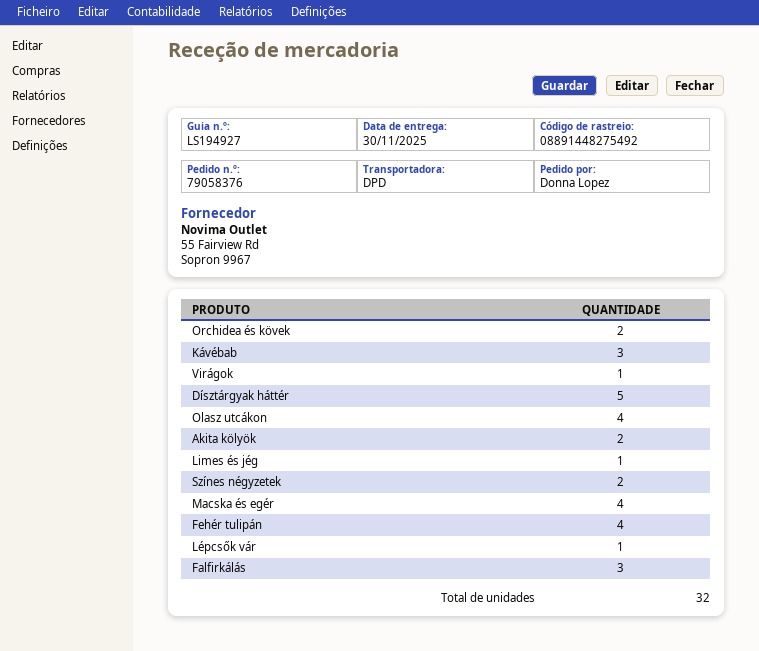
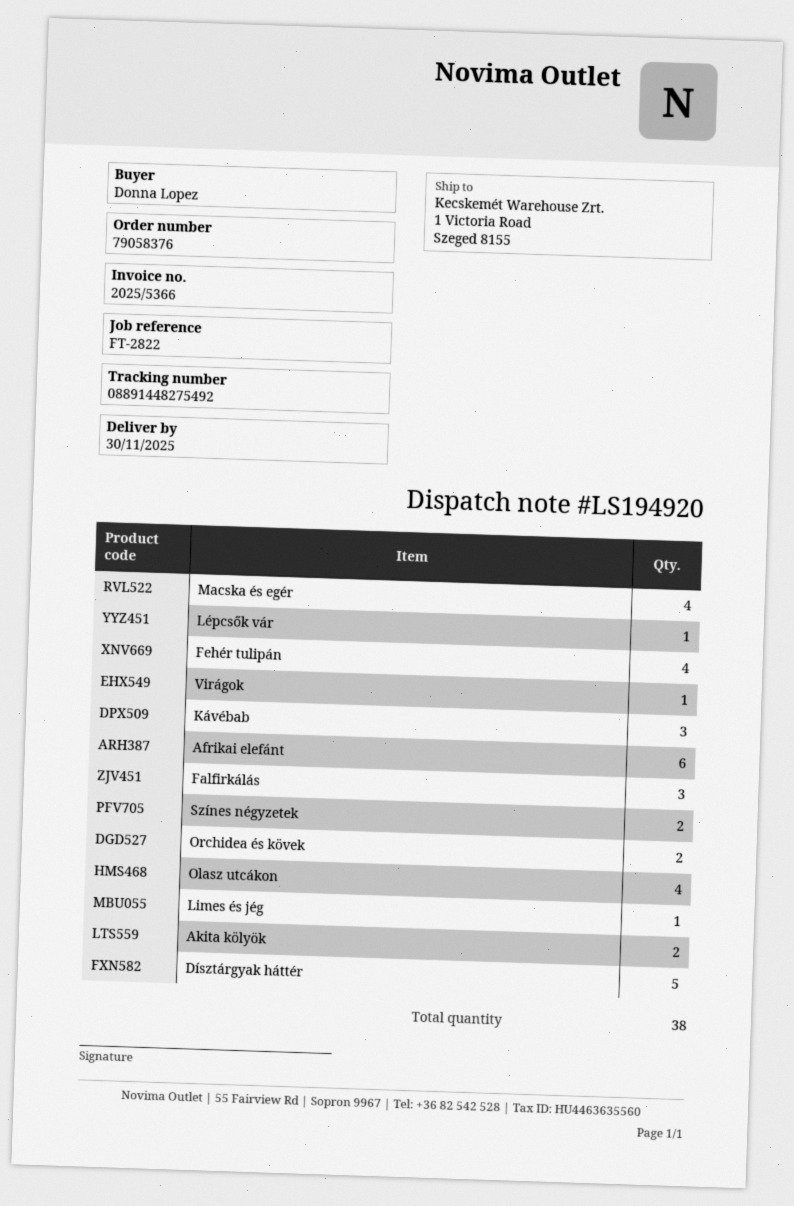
delivery note number: LS194927 -> LS194920
Afrikai elefánt: none -> 6
total quantity: 32 -> 38

